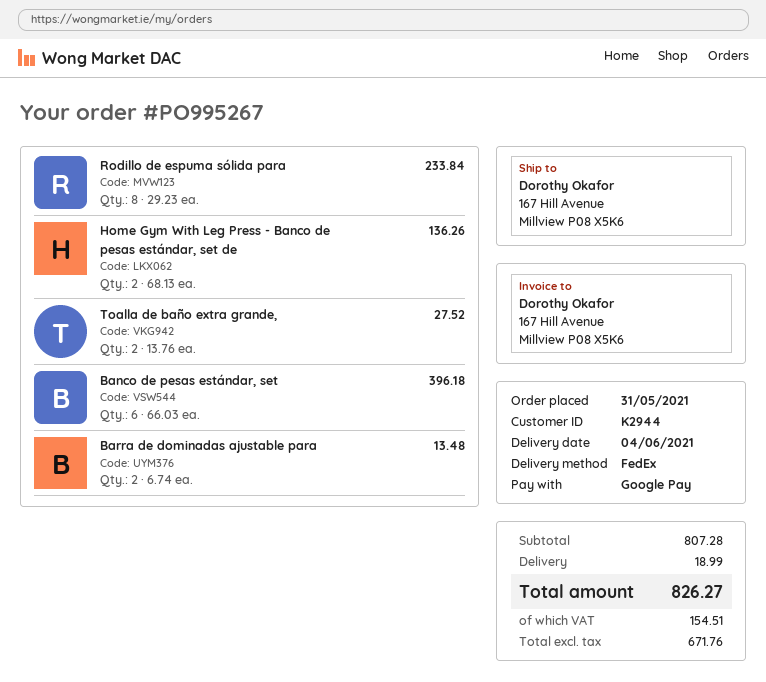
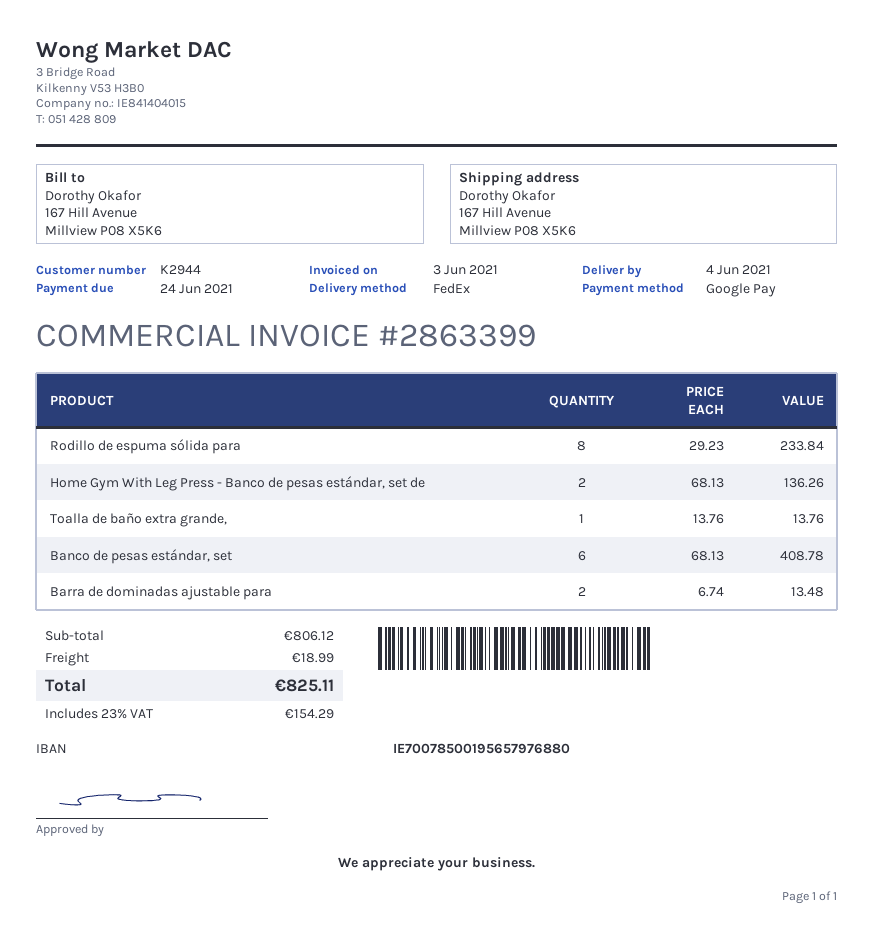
Toalla de baño extra grande,: 2 x 13.76 = 27.52 -> 1 x 13.76 = 13.76
Banco de pesas estándar, set: 6 x 66.03 = 396.18 -> 6 x 68.13 = 408.78
subtotal: 807.28 -> 806.12
tax: 154.51 -> 154.29
total: 826.27 -> 825.11

